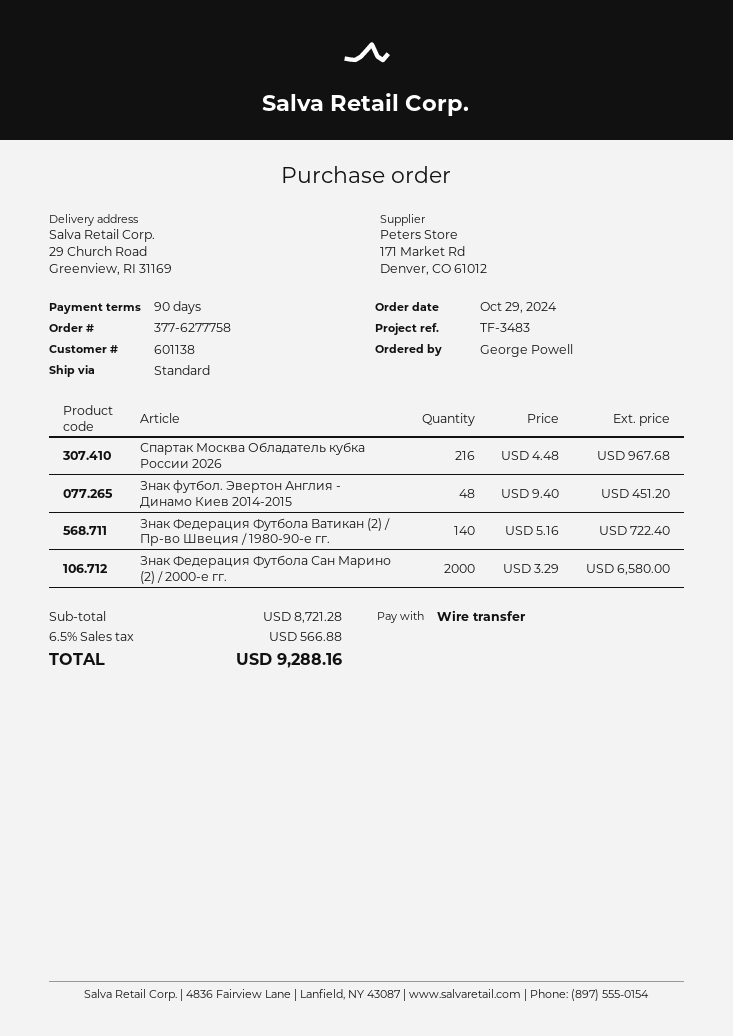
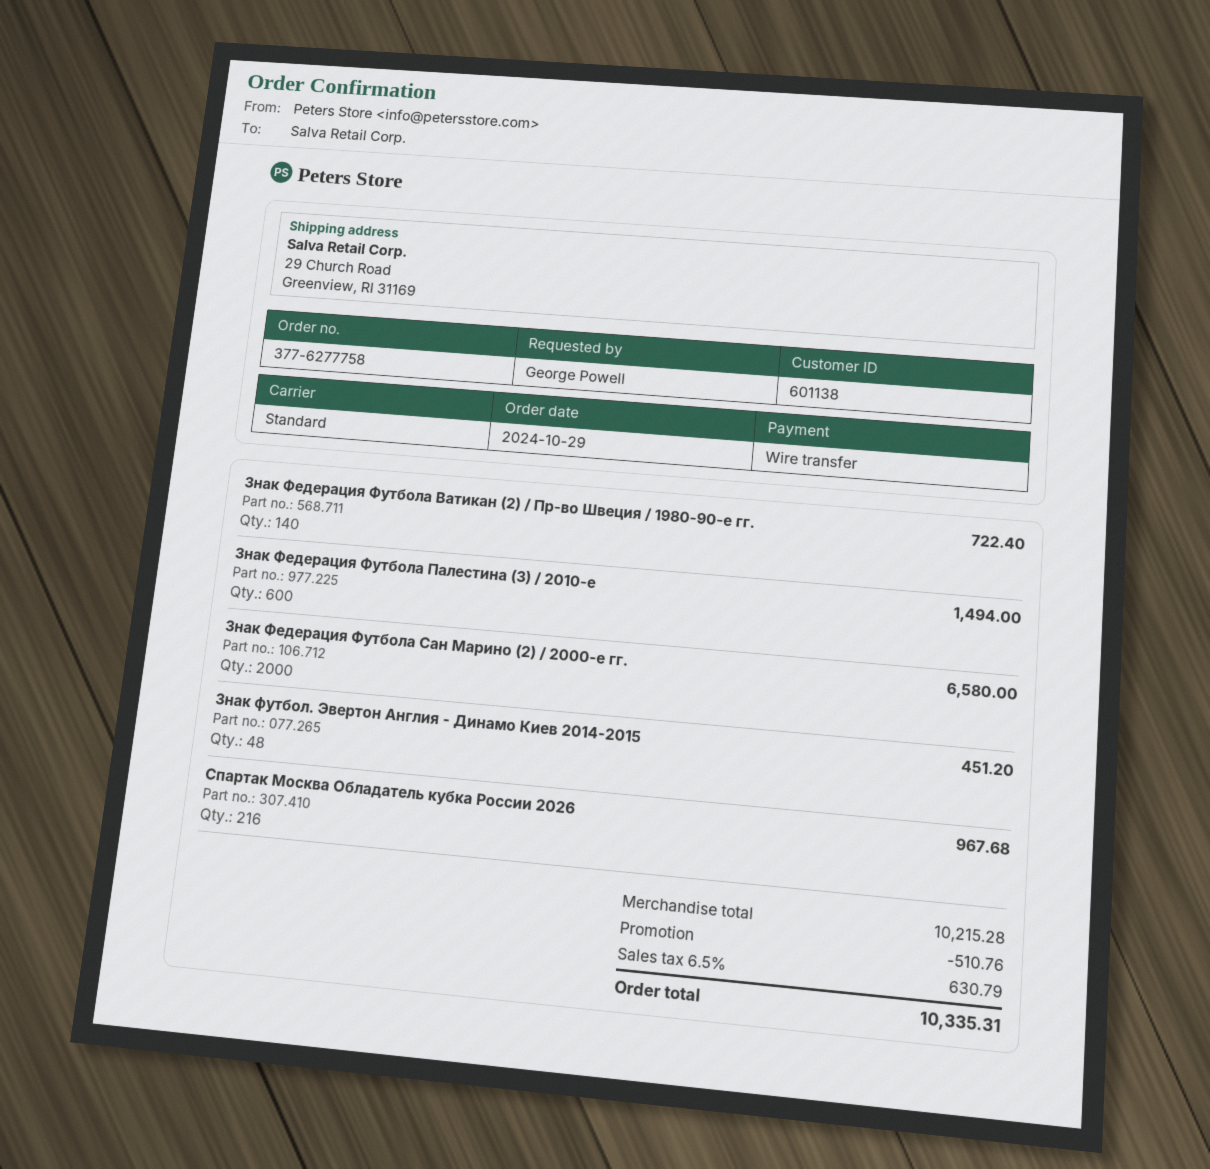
Знак Федерация Футбола Палестина (3) / 2010-е: none -> 600 for 1494.00
subtotal: 8721.28 -> 10215.28
discount: none -> 510.76
tax: 6.5% = 566.88 -> 6.5% = 630.79
total: 9288.16 -> 10335.31

